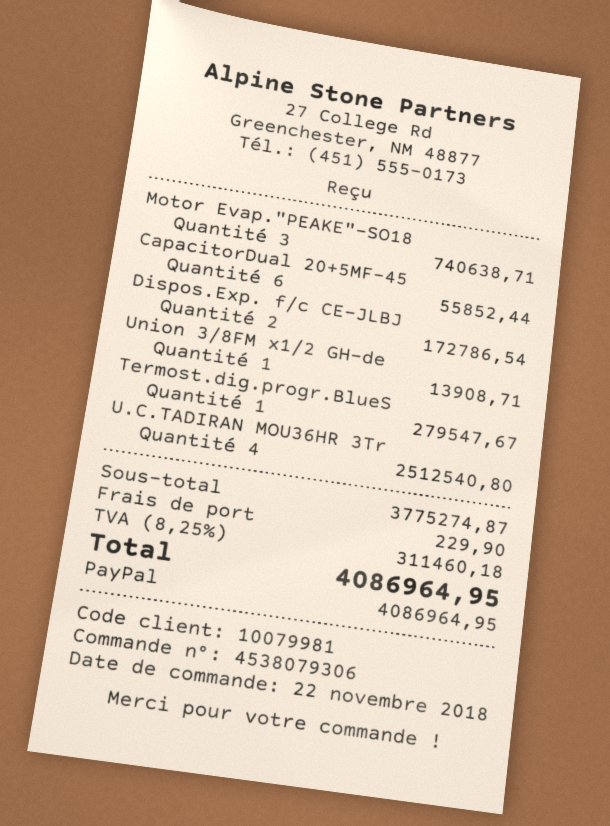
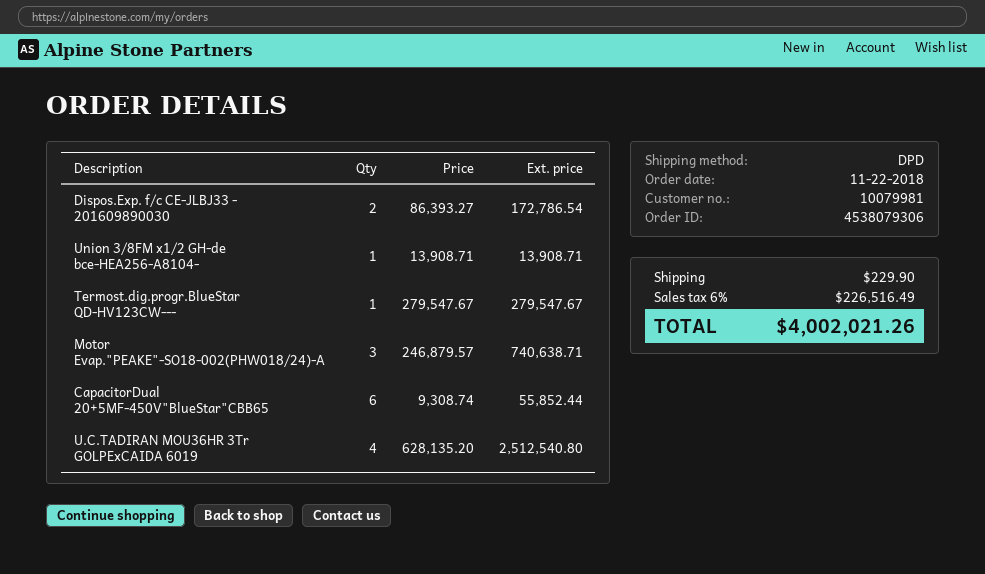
tax: 8.25% = 311460.18 -> 6% = 226516.49
total: 4086964.95 -> 4002021.26

